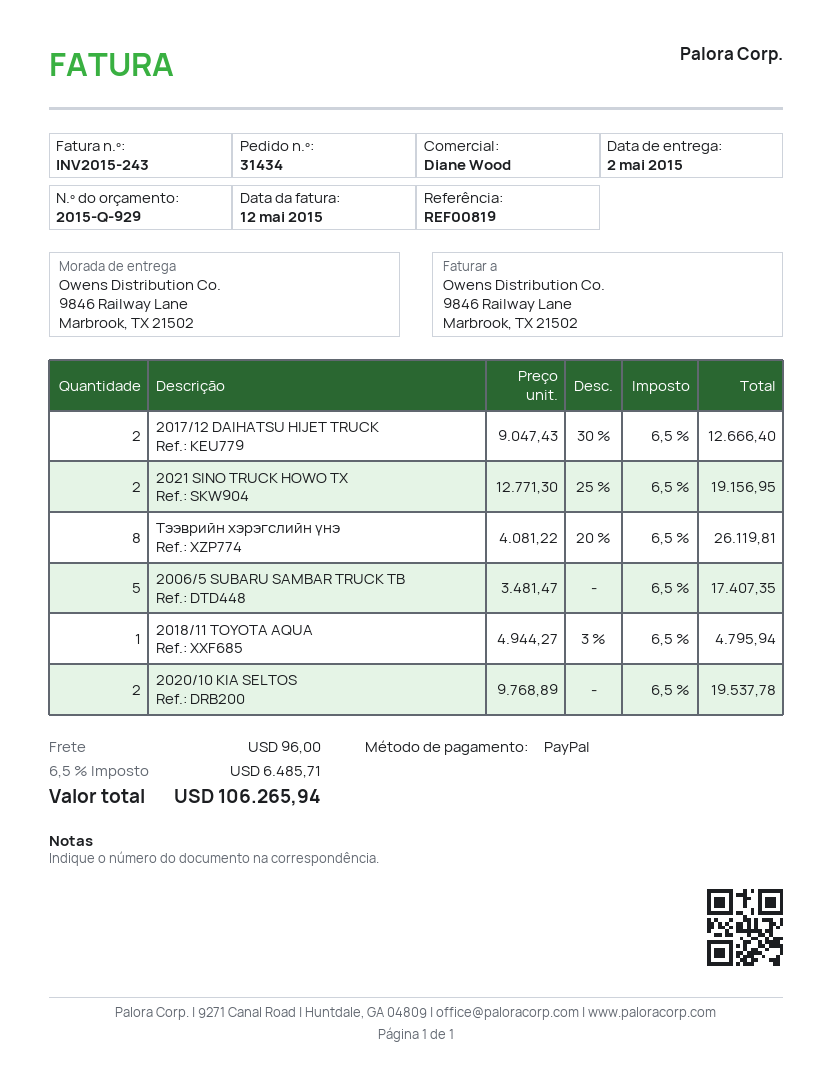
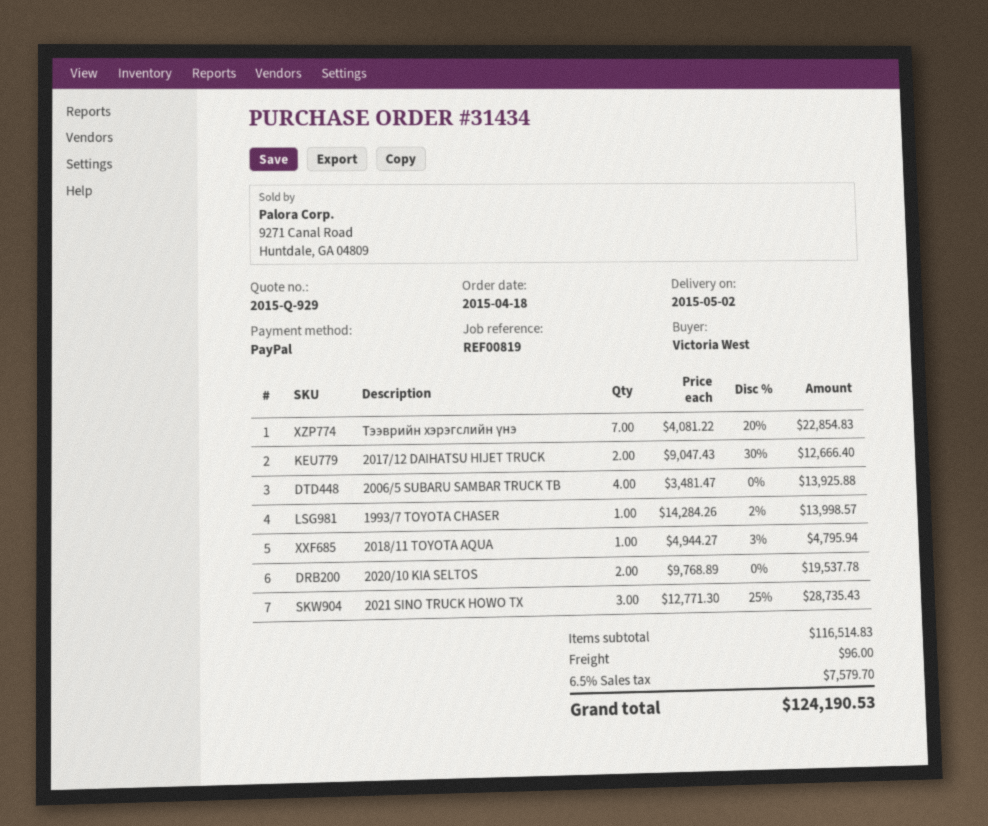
2021 SINO TRUCK HOWO TX: 2 x 12771.30 - 25% = 19156.95 -> 3 x 12771.30 - 25% = 28735.43
Тээврийн хэрэгслийн үнэ: 8 x 4081.22 - 20% = 26119.81 -> 7 x 4081.22 - 20% = 22854.83
2006/5 SUBARU SAMBAR TRUCK TB: 5 x 3481.47 = 17407.35 -> 4 x 3481.47 = 13925.88
1993/7 TOYOTA CHASER: none -> 1 x 14284.26 - 2% = 13998.57
tax: 6.5% = 6485.71 -> 6.5% = 7579.70
total: 106265.94 -> 124190.53

